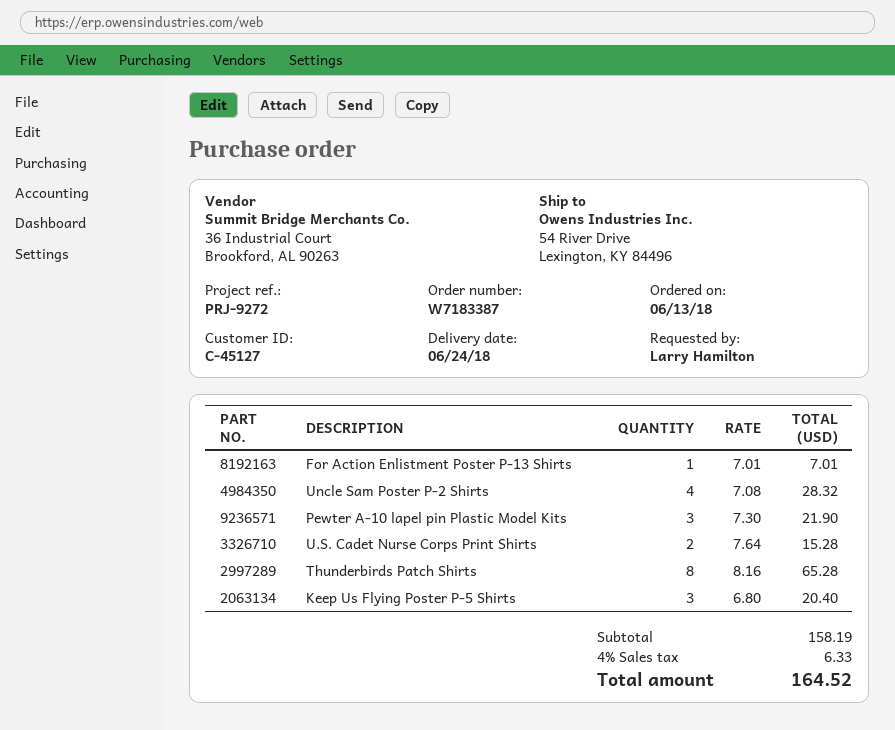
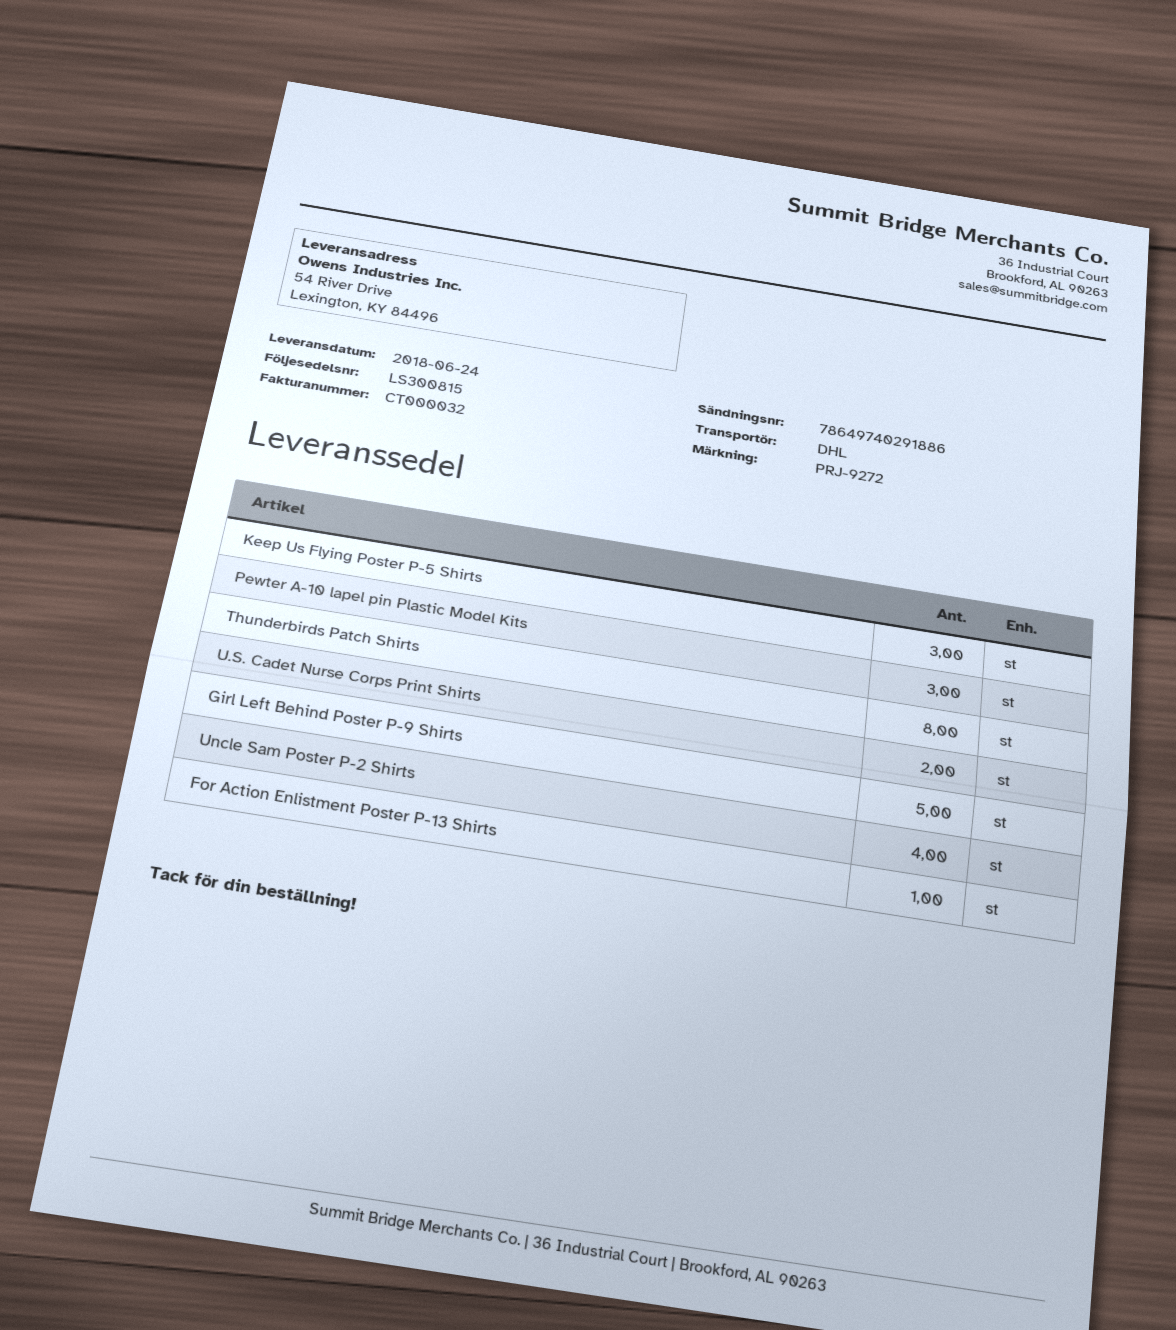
Girl Left Behind Poster P-9 Shirts: none -> 5

